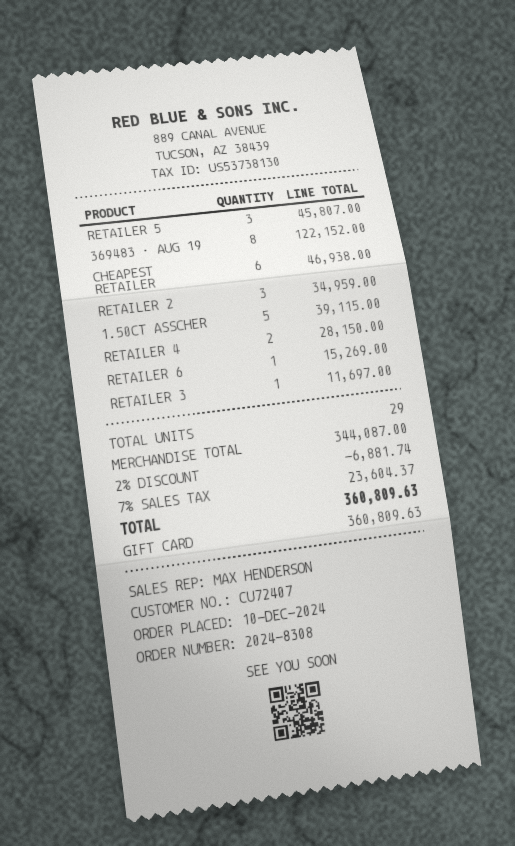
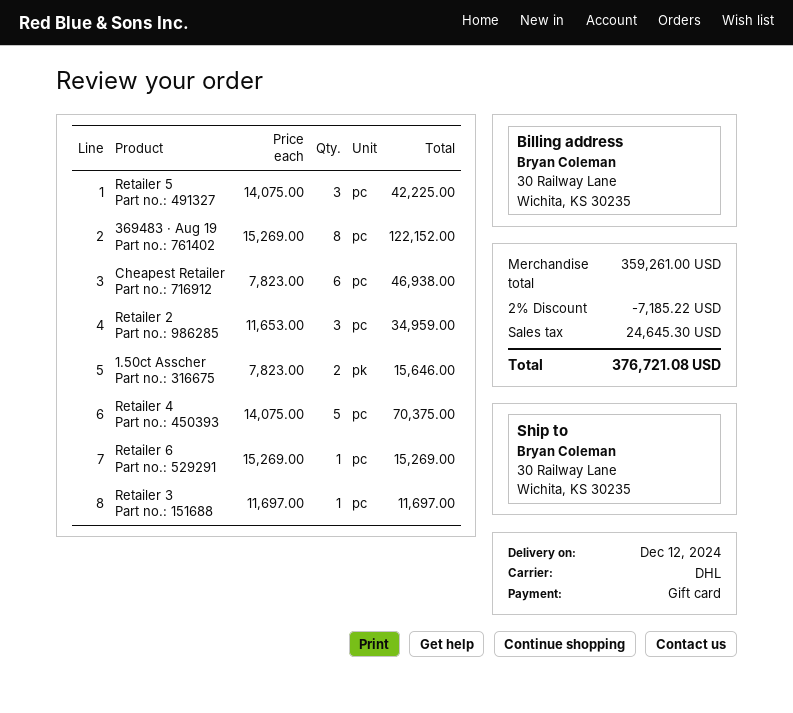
RETAILER 5: 3 for 45807.00 -> 3 for 42225.00
1.50CT ASSCHER: 5 for 39115.00 -> 2 for 15646.00
RETAILER 4: 2 for 28150.00 -> 5 for 70375.00
subtotal: 344087.00 -> 359261.00
discount: 2% = 6881.74 -> 2% = 7185.22
tax: 23604.37 -> 24645.30
total: 360809.63 -> 376721.08

